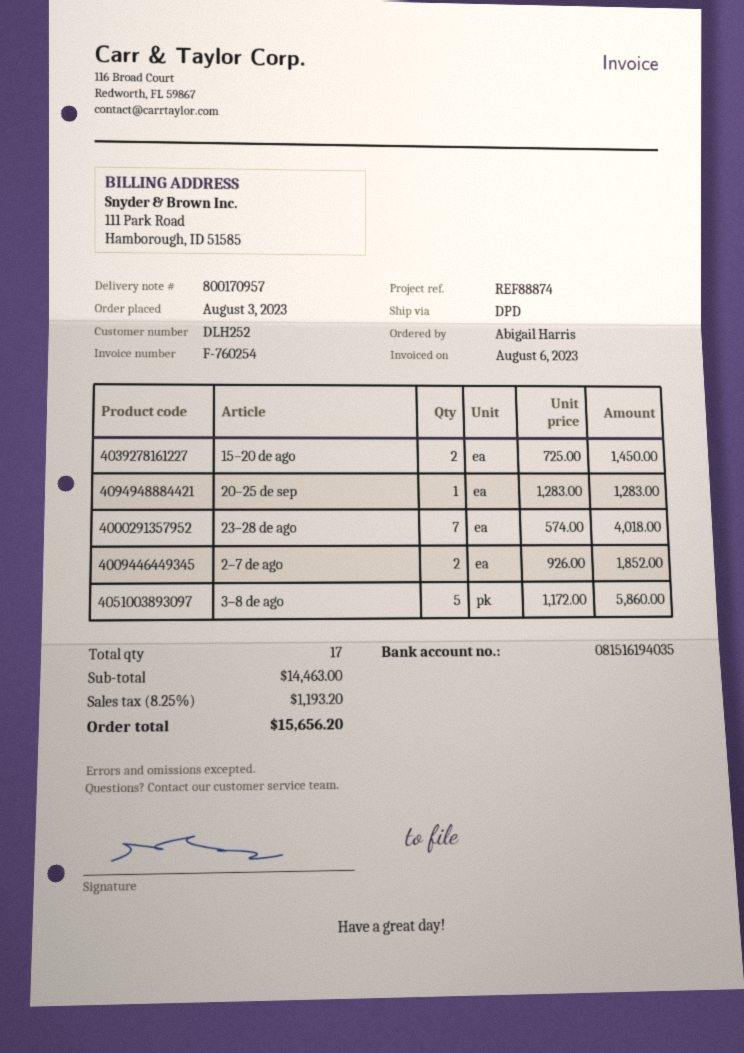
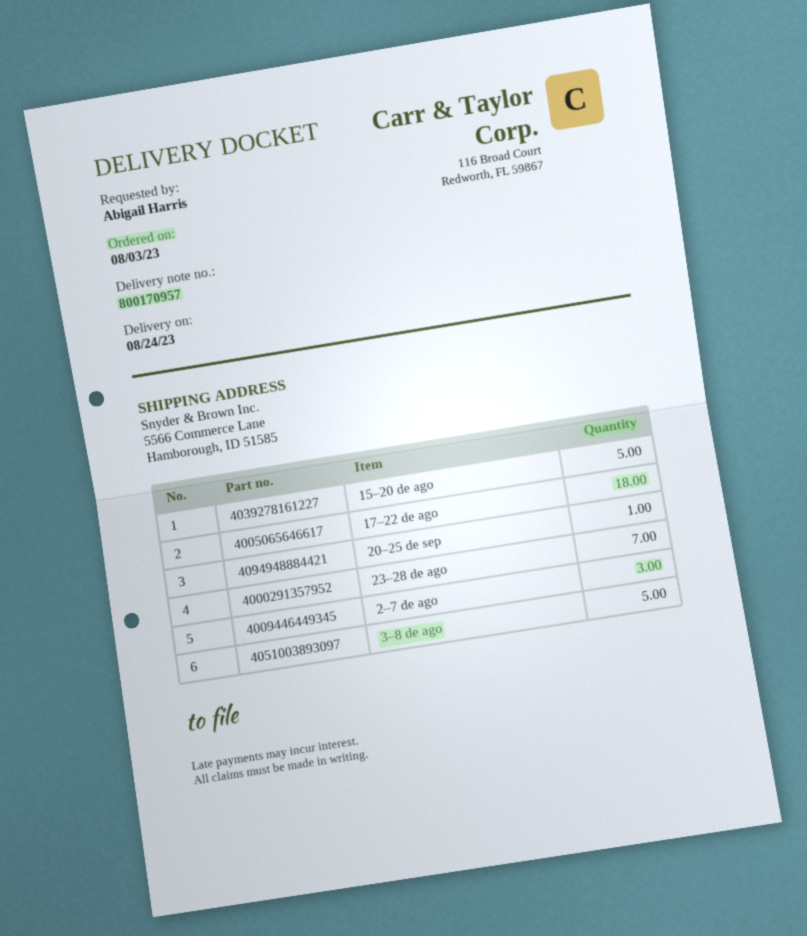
15–20 de ago: 2 -> 5
2–7 de ago: 2 -> 3
17–22 de ago: none -> 18

